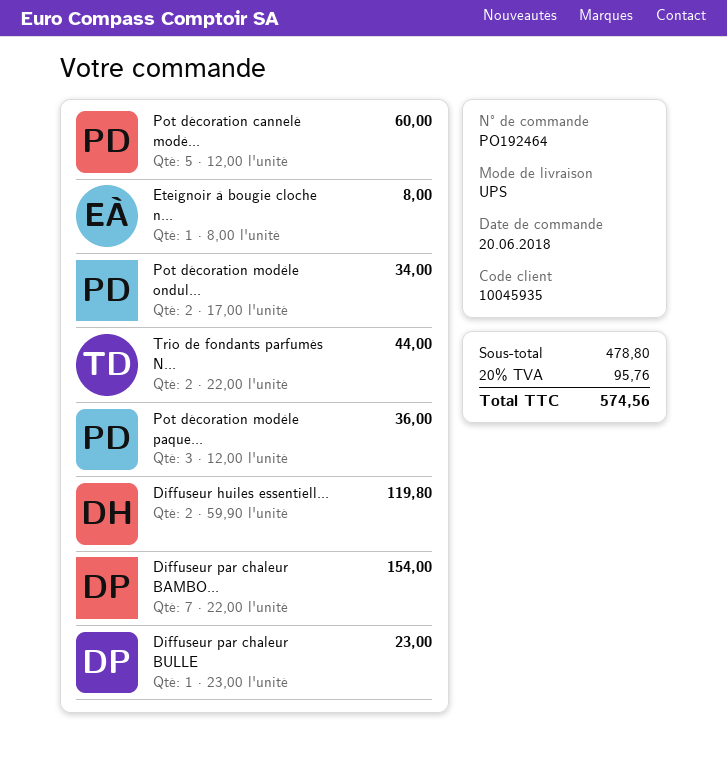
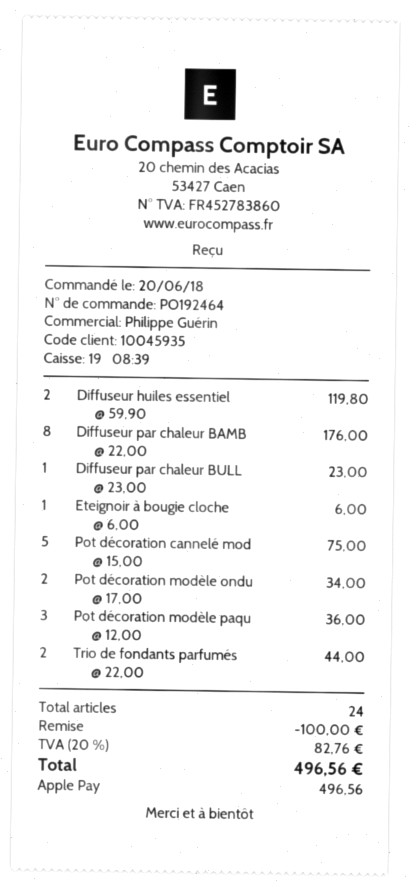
Pot décoration cannelé modè...: 5 x 12.00 = 60.00 -> 5 x 15.00 = 75.00
Eteignoir à bougie cloche n...: 1 x 8.00 = 8.00 -> 1 x 6.00 = 6.00
Diffuseur par chaleur BAMBO...: 7 x 22.00 = 154.00 -> 8 x 22.00 = 176.00
discount: none -> 100.00
tax: 20% = 95.76 -> 20% = 82.76
total: 574.56 -> 496.56

